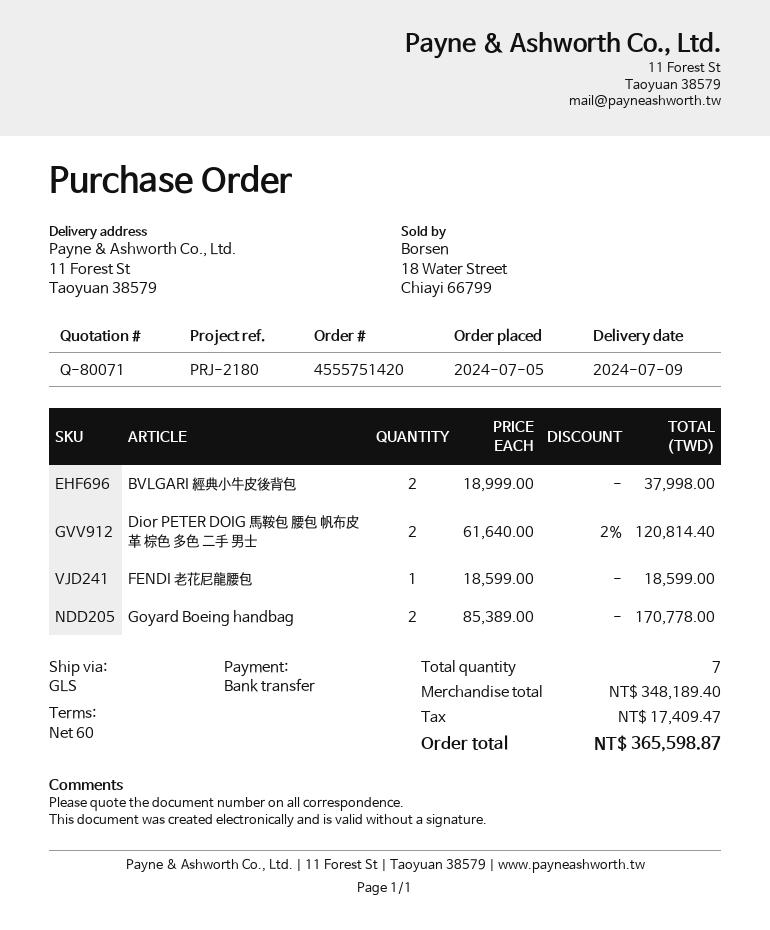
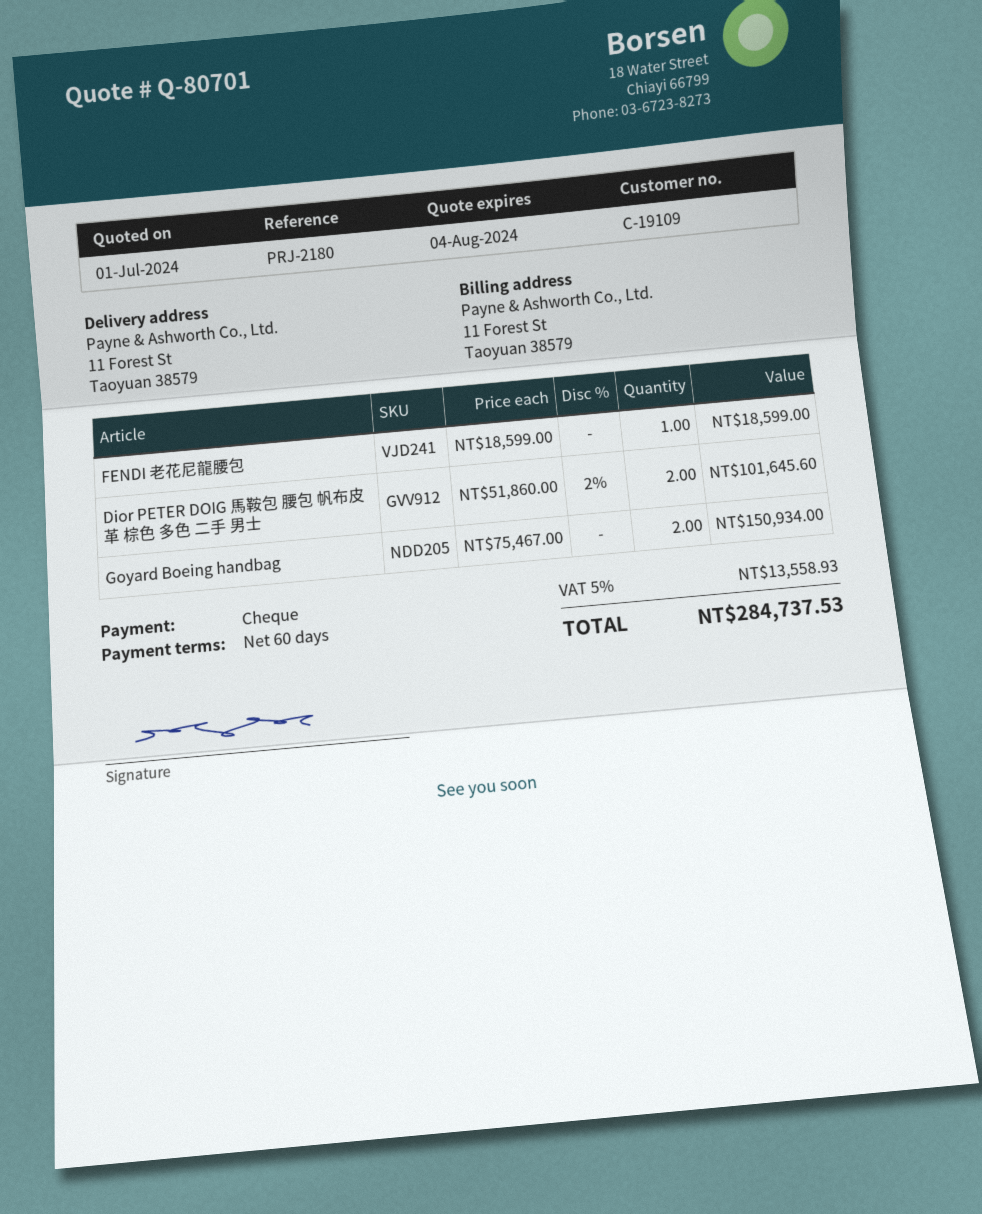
quote number: Q-80071 -> Q-80701
payment method: bank transfer -> cheque
BVLGARI 經典小牛皮後背包: 2 x 18999.00 = 37998.00 -> none
Dior PETER DOIG 馬鞍包 腰包 帆布皮革 棕色 多色 二手 男士: 2 x 61640.00 - 2% = 120814.40 -> 2 x 51860.00 - 2% = 101645.60
Goyard Boeing handbag: 2 x 85389.00 = 170778.00 -> 2 x 75467.00 = 150934.00
tax: 17409.47 -> 13558.93
total: 365598.87 -> 284737.53

